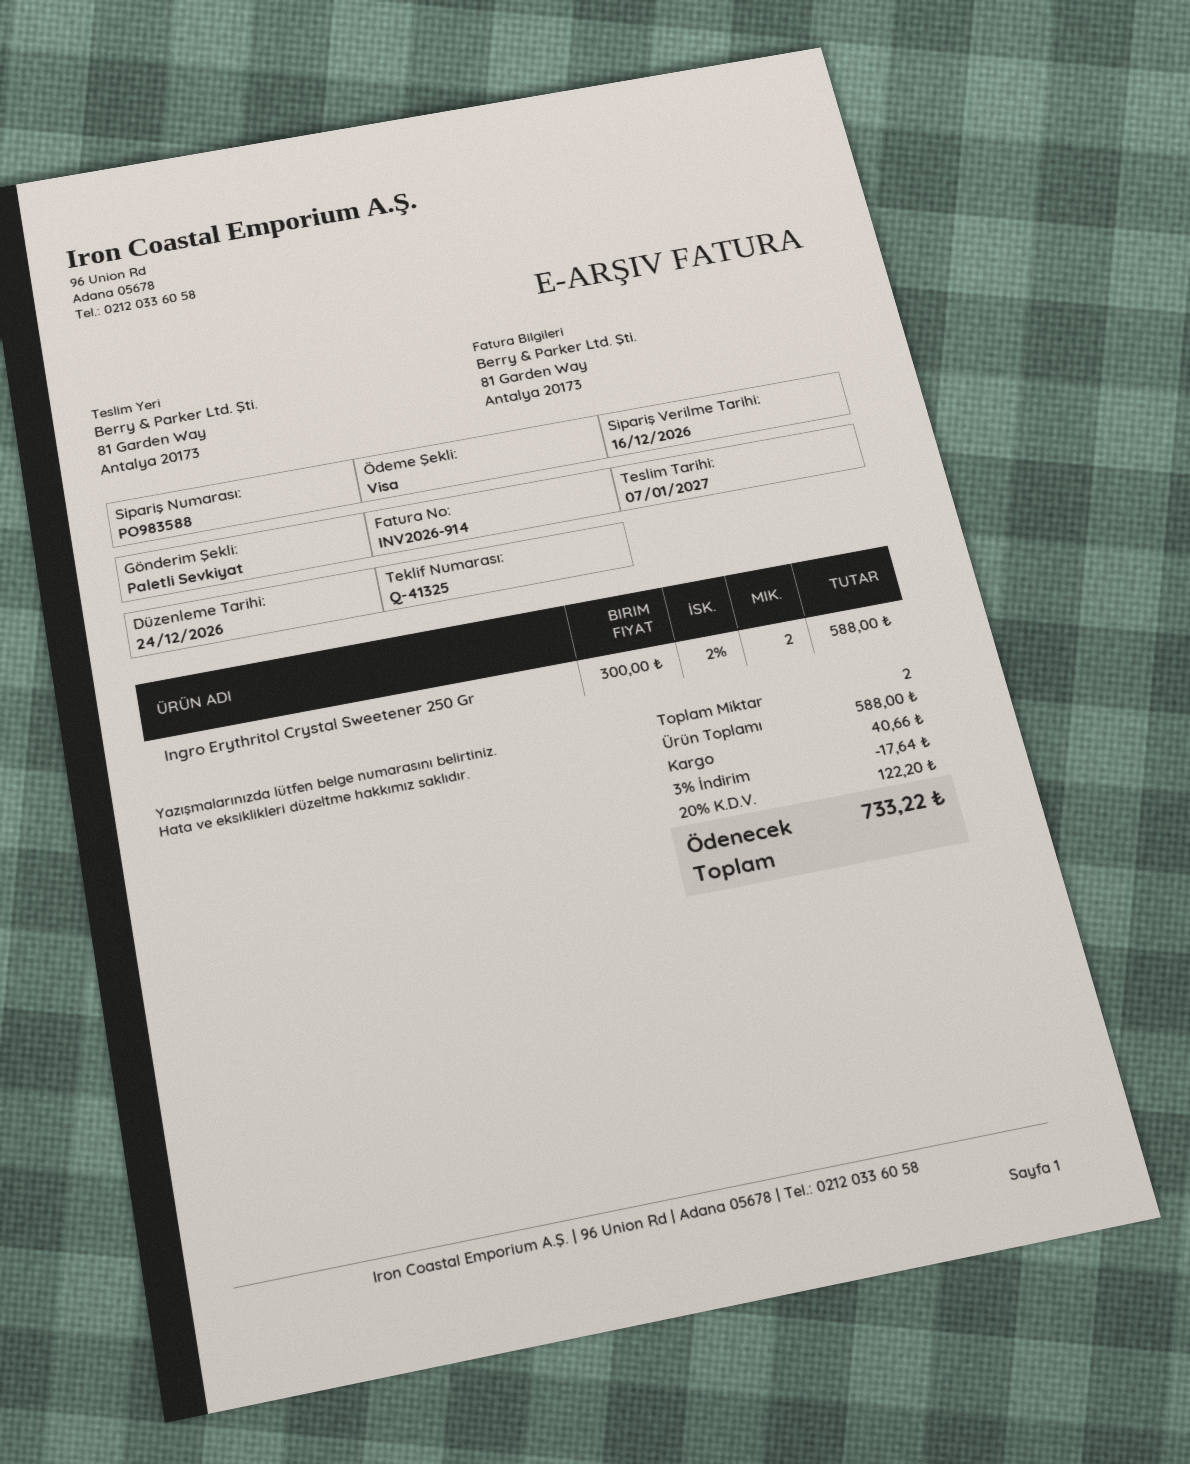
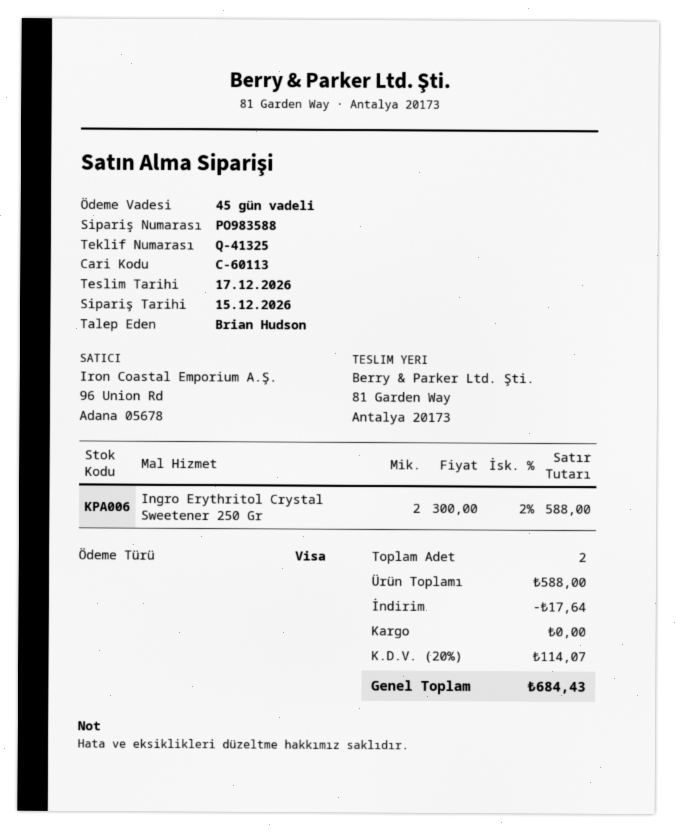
order date: 2026-12-16 -> 2026-12-15
delivery date: 2027-01-07 -> 2026-12-17
shipping: 40.66 -> 0.00
tax: 20% = 122.20 -> 20% = 114.07
total: 733.22 -> 684.43

